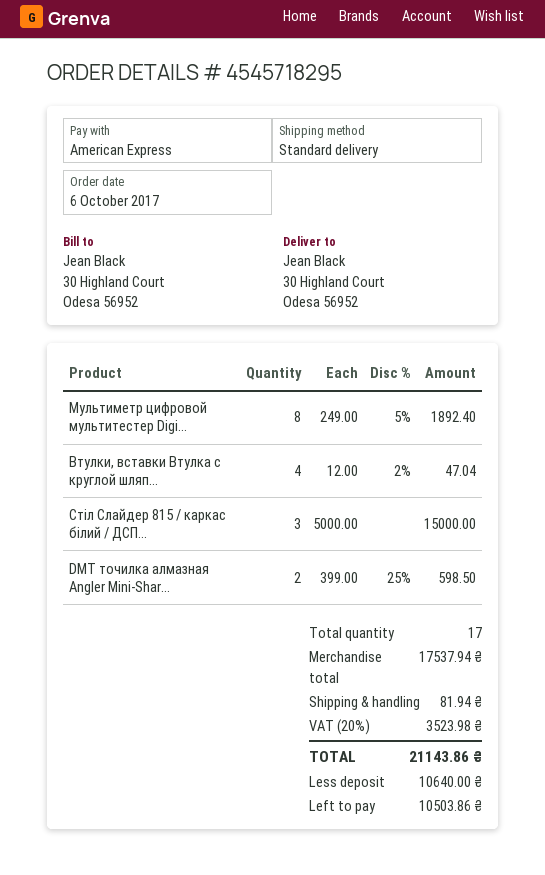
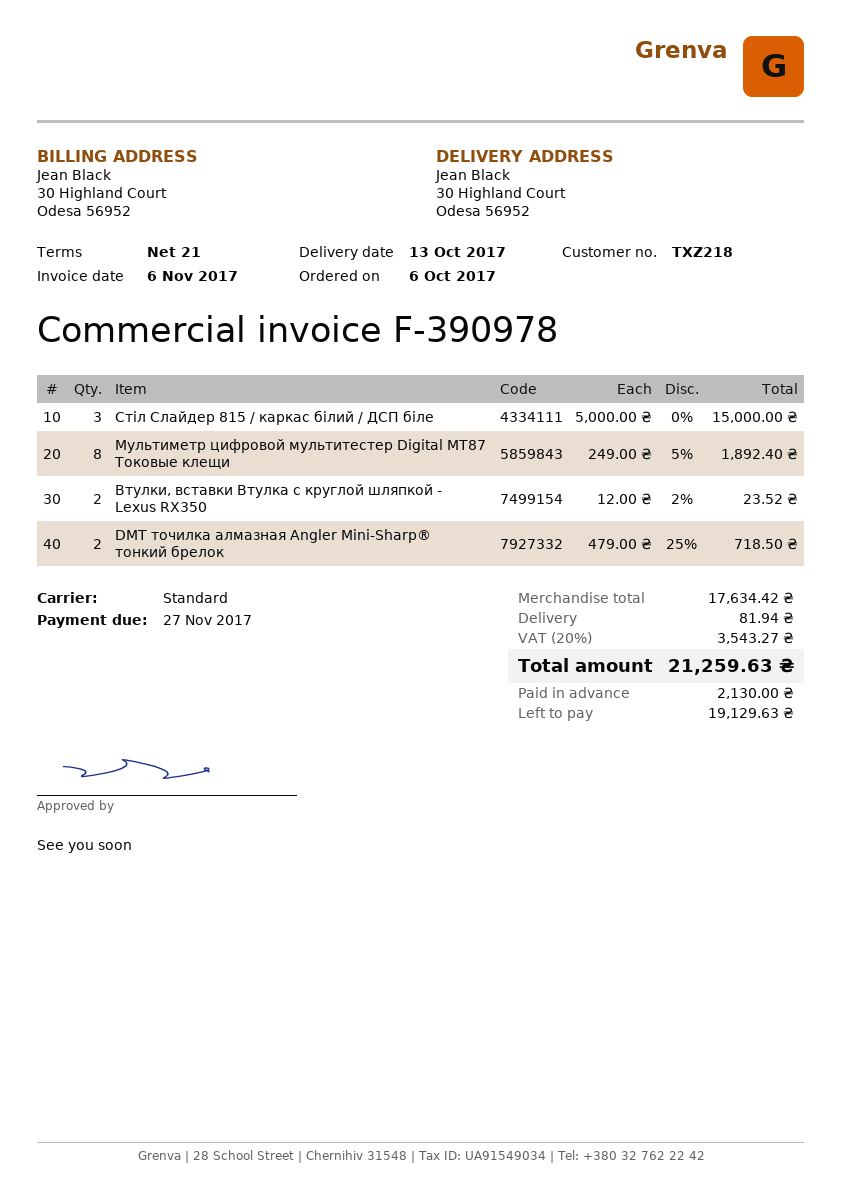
Втулки, вставки Втулка с круглой шляп...: 4 x 12.00 - 2% = 47.04 -> 2 x 12.00 - 2% = 23.52
DMT точилка алмазная Angler Mini-Shar...: 2 x 399.00 - 25% = 598.50 -> 2 x 479.00 - 25% = 718.50
subtotal: 17537.94 -> 17634.42
tax: 20% = 3523.98 -> 20% = 3543.27
total: 21143.86 -> 21259.63
deposit: 10640.00 -> 2130.00
balance: 10503.86 -> 19129.63

